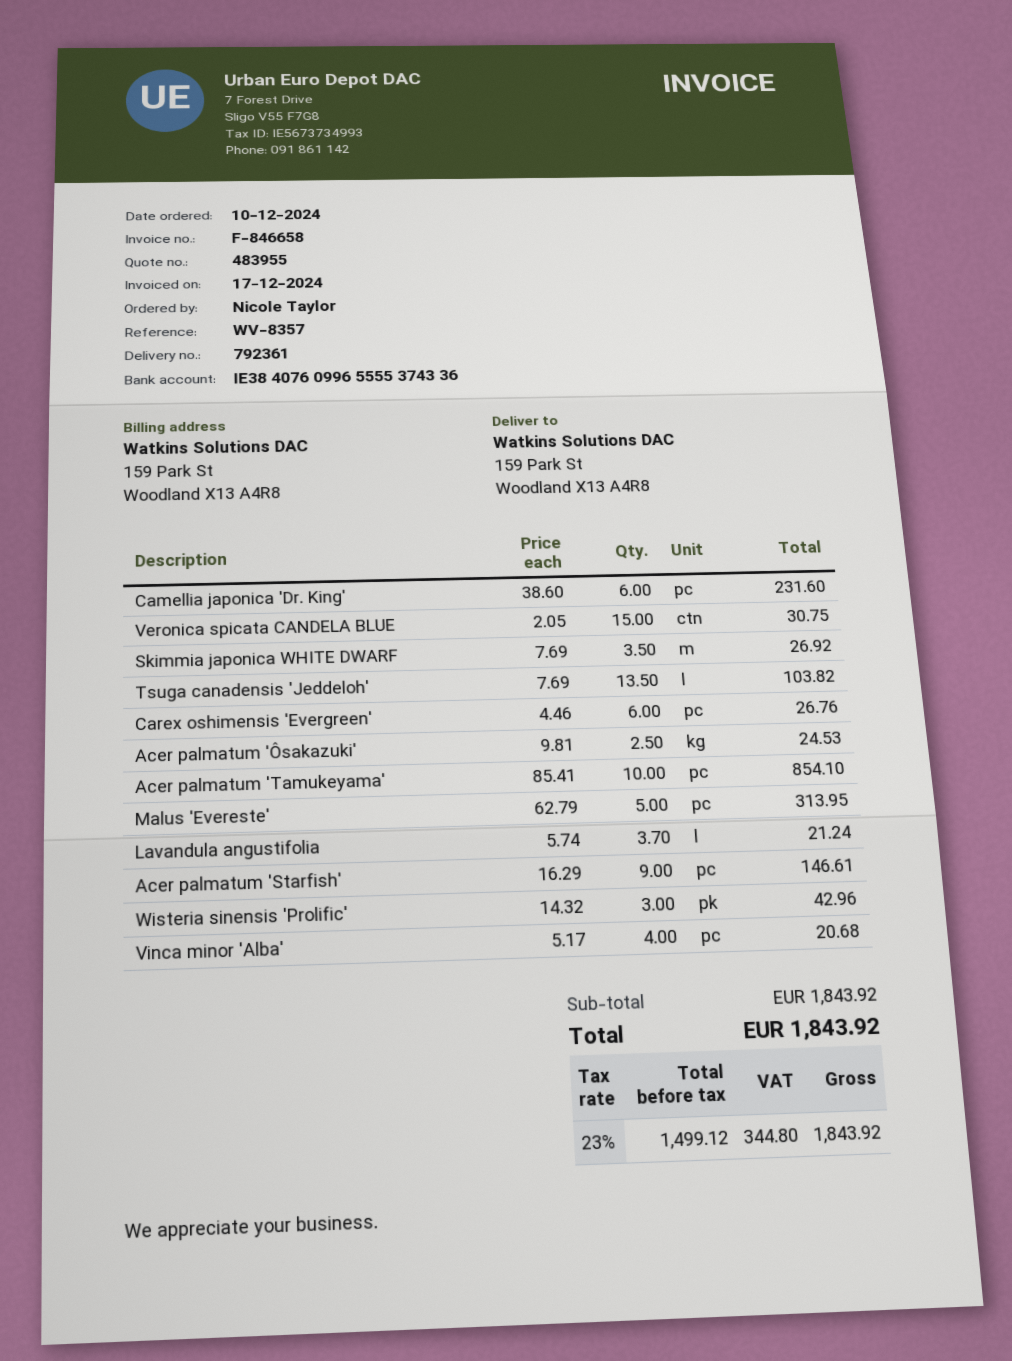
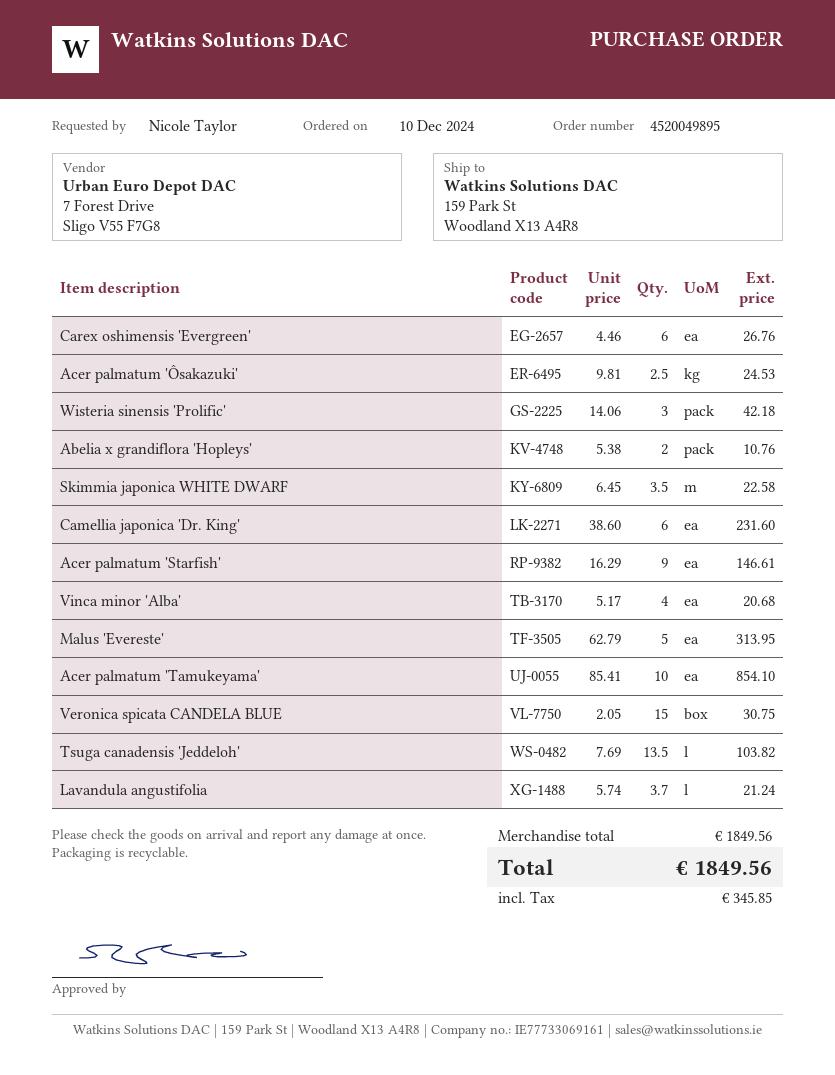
Skimmia japonica WHITE DWARF: 3.5 x 7.69 = 26.92 -> 3.5 x 6.45 = 22.58
Wisteria sinensis 'Prolific': 3 x 14.32 = 42.96 -> 3 x 14.06 = 42.18
Abelia x grandiflora 'Hopleys': none -> 2 x 5.38 = 10.76
subtotal: 1843.92 -> 1849.56
tax: 344.80 -> 345.85
total: 1843.92 -> 1849.56

